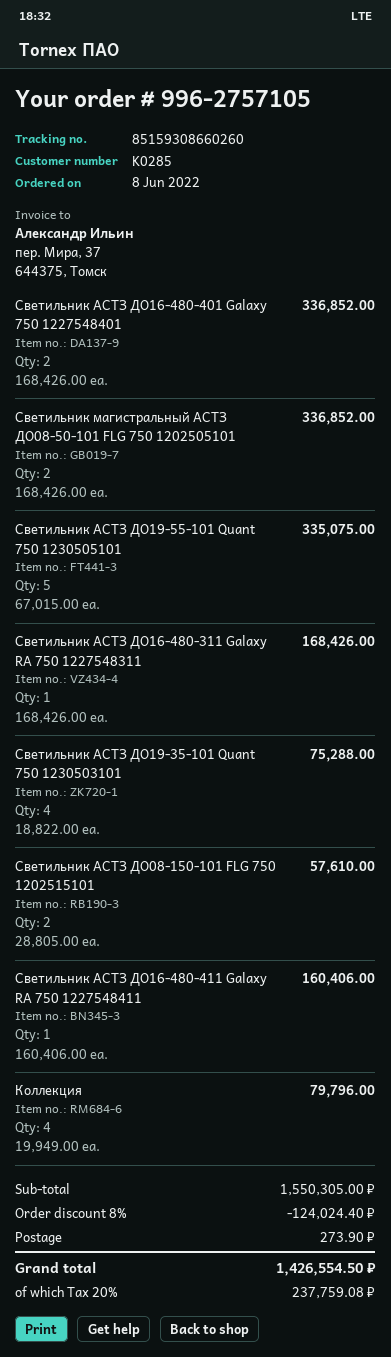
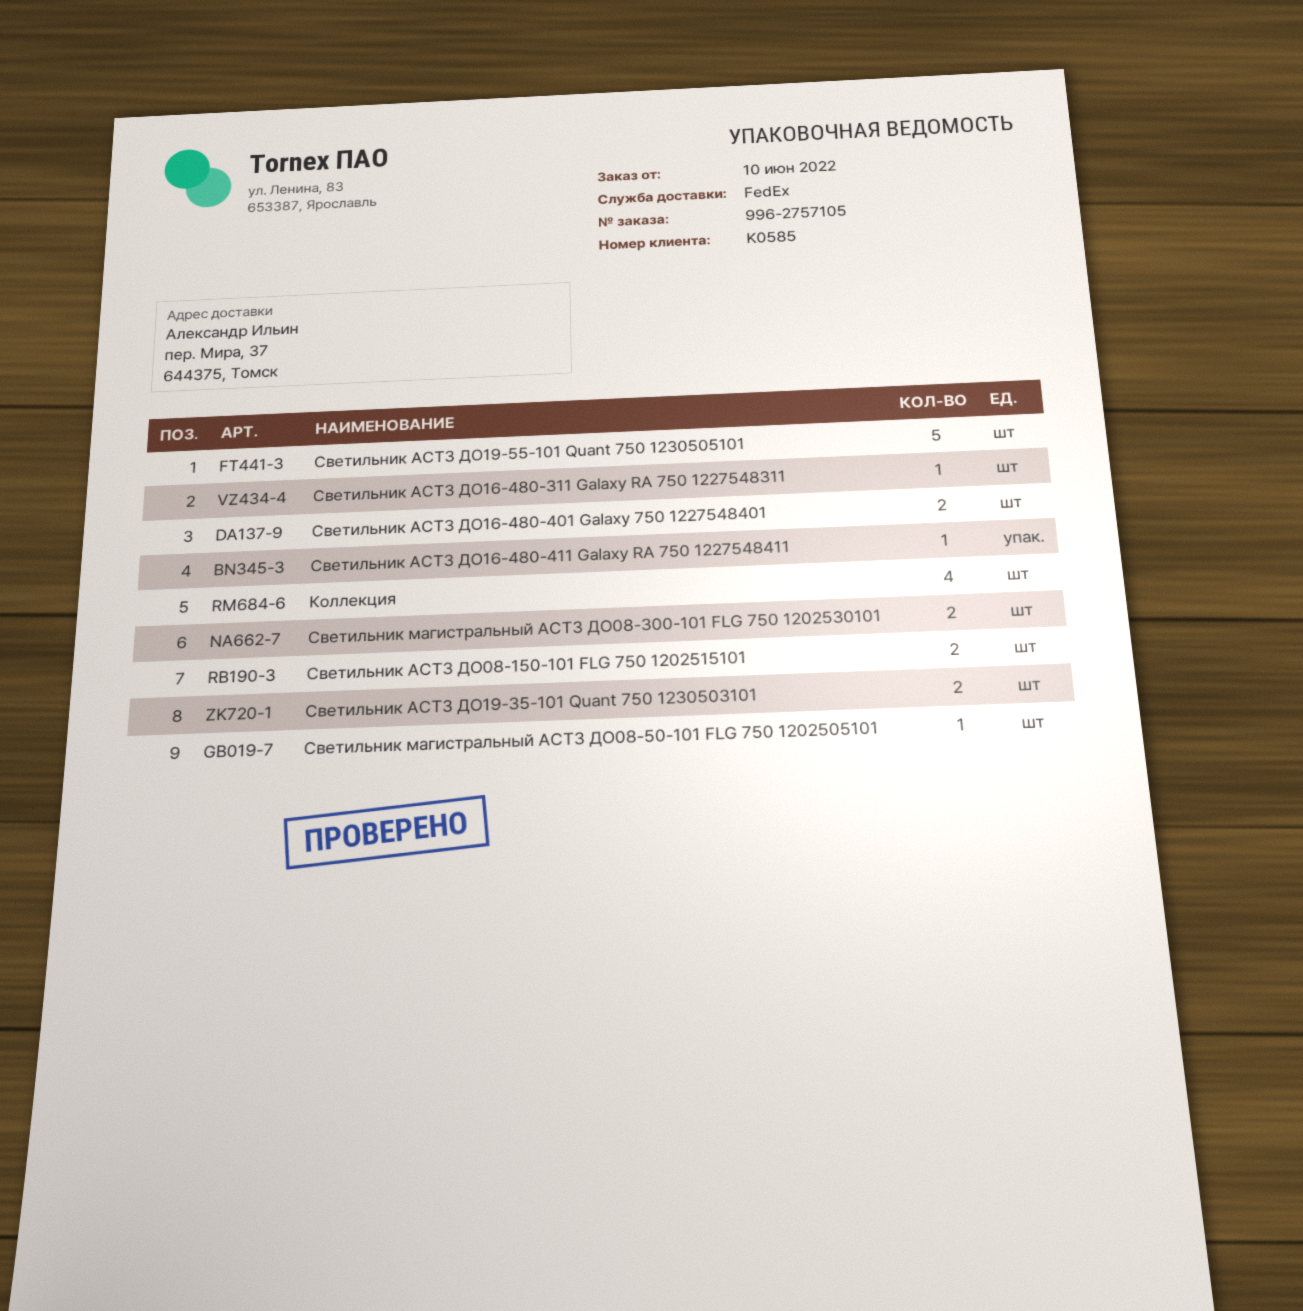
order date: 2022-06-08 -> 2022-06-10
customer number: K0285 -> K0585
Светильник магистральный АСТЗ ДО08-50-101 FLG 750 1202505101: 2 -> 1
Светильник АСТЗ ДО19-35-101 Quant 750 1230503101: 4 -> 2
Светильник магистральный АСТЗ ДО08-300-101 FLG 750 1202530101: none -> 2

